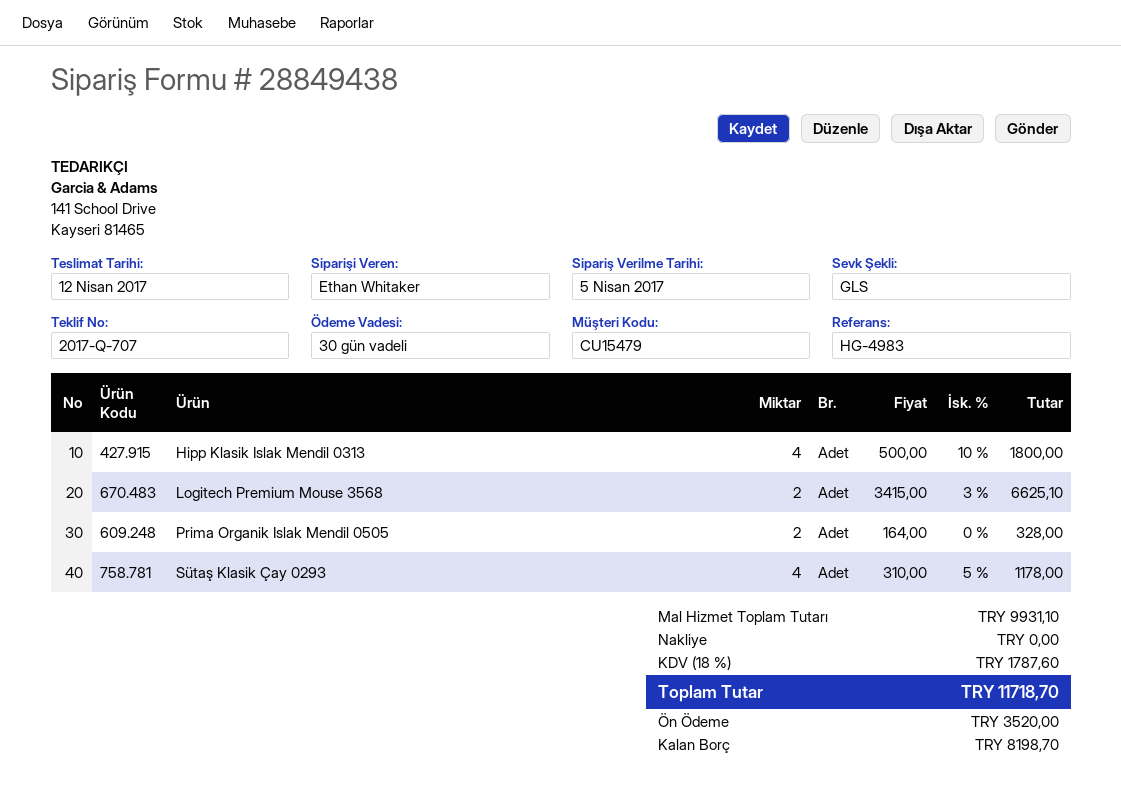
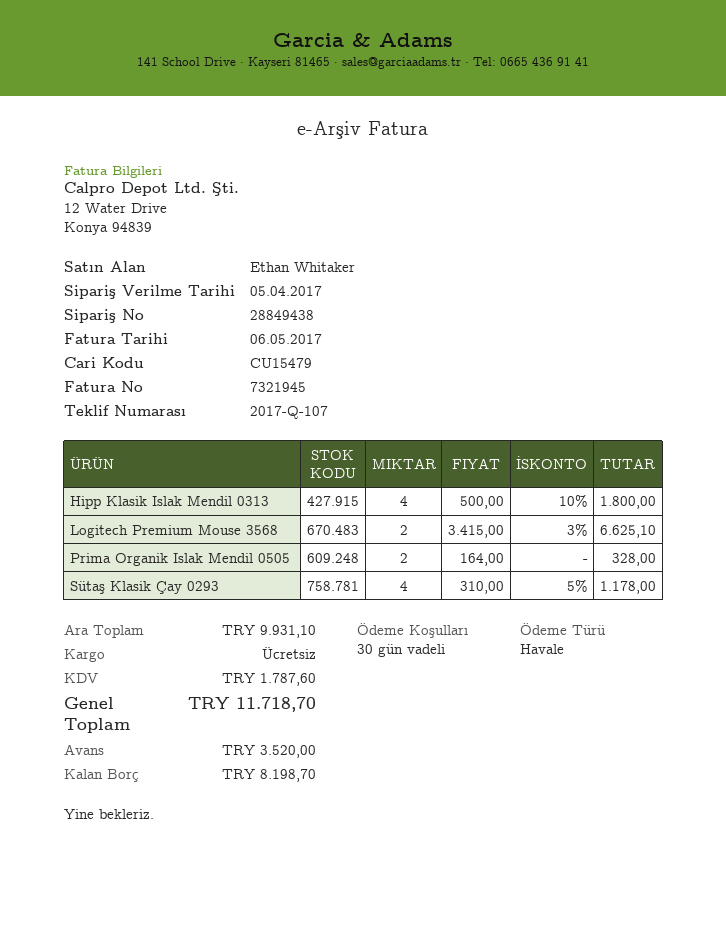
quote number: 2017-Q-707 -> 2017-Q-107

